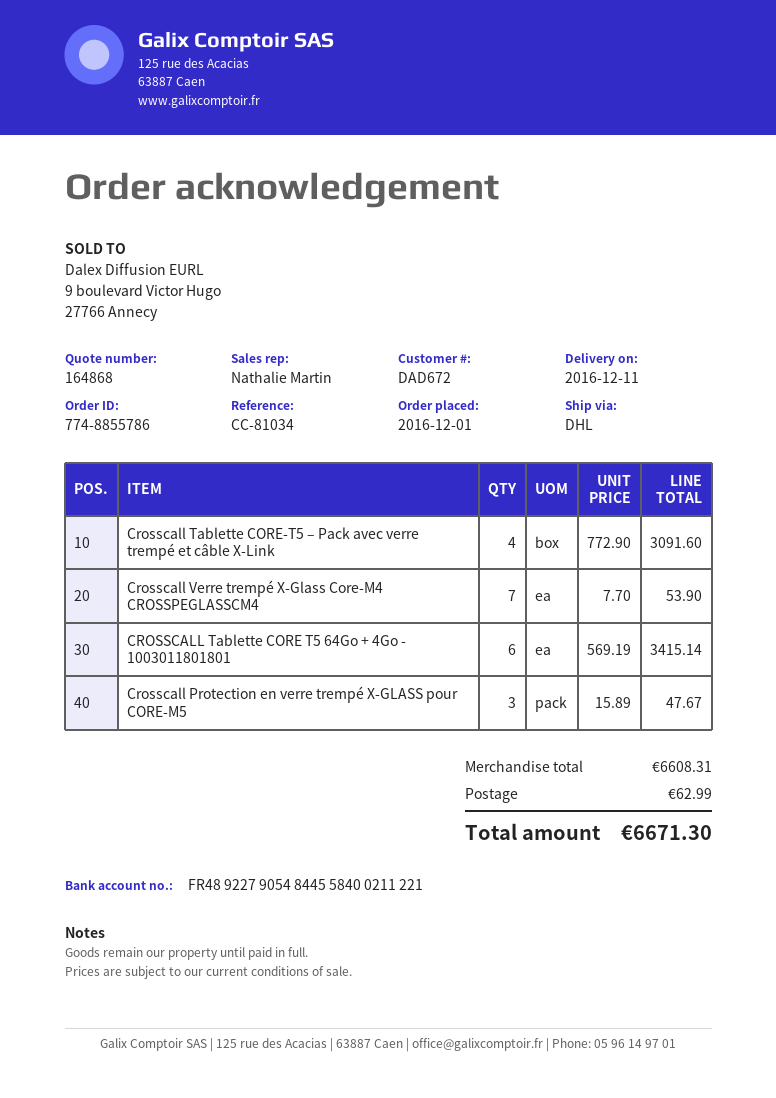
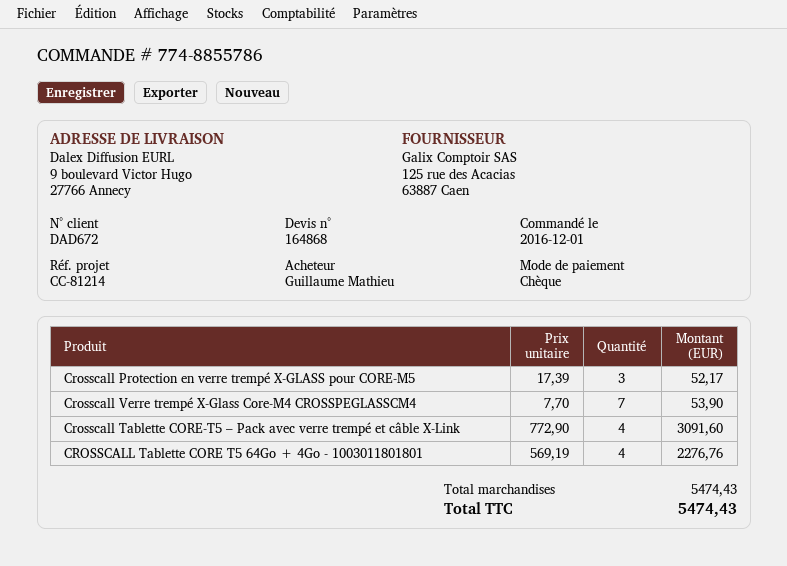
reference: CC-81034 -> CC-81214
CROSSCALL Tablette CORE T5 64Go + 4Go - 1003011801801: 6 x 569.19 = 3415.14 -> 4 x 569.19 = 2276.76
Crosscall Protection en verre trempé X-GLASS pour CORE-M5: 3 x 15.89 = 47.67 -> 3 x 17.39 = 52.17
subtotal: 6608.31 -> 5474.43
shipping: 62.99 -> none
total: 6671.30 -> 5474.43

